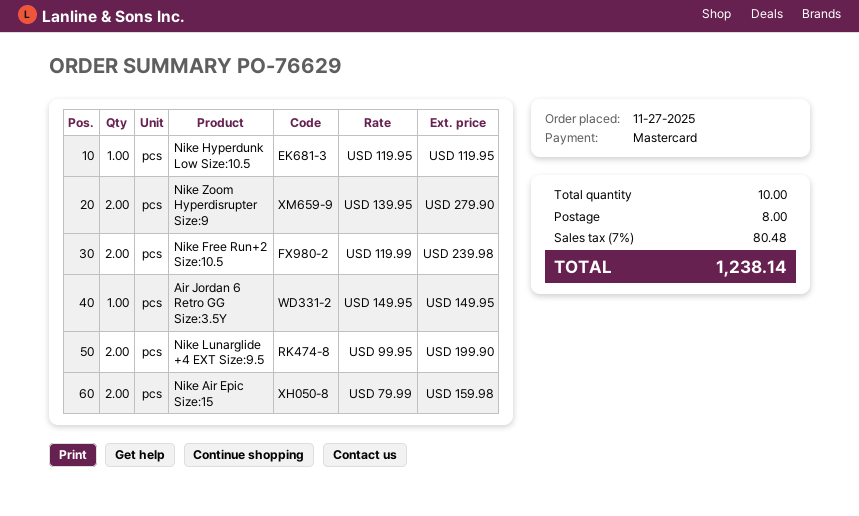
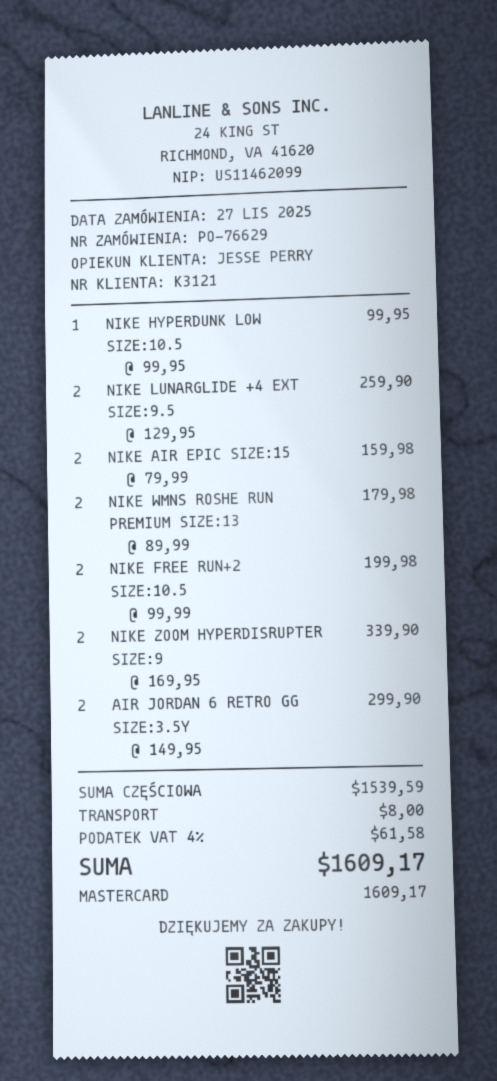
Nike Hyperdunk Low Size:10.5: 1 x 119.95 = 119.95 -> 1 x 99.95 = 99.95
Nike Zoom Hyperdisrupter Size:9: 2 x 139.95 = 279.90 -> 2 x 169.95 = 339.90
Nike Free Run+2 Size:10.5: 2 x 119.99 = 239.98 -> 2 x 99.99 = 199.98
Air Jordan 6 Retro GG Size:3.5Y: 1 x 149.95 = 149.95 -> 2 x 149.95 = 299.90
Nike Lunarglide +4 EXT Size:9.5: 2 x 99.95 = 199.90 -> 2 x 129.95 = 259.90
NIKE WMNS ROSHE RUN PREMIUM SIZE:13: none -> 2 x 89.99 = 179.98
tax: 7% = 80.48 -> 4% = 61.58
total: 1238.14 -> 1609.17

